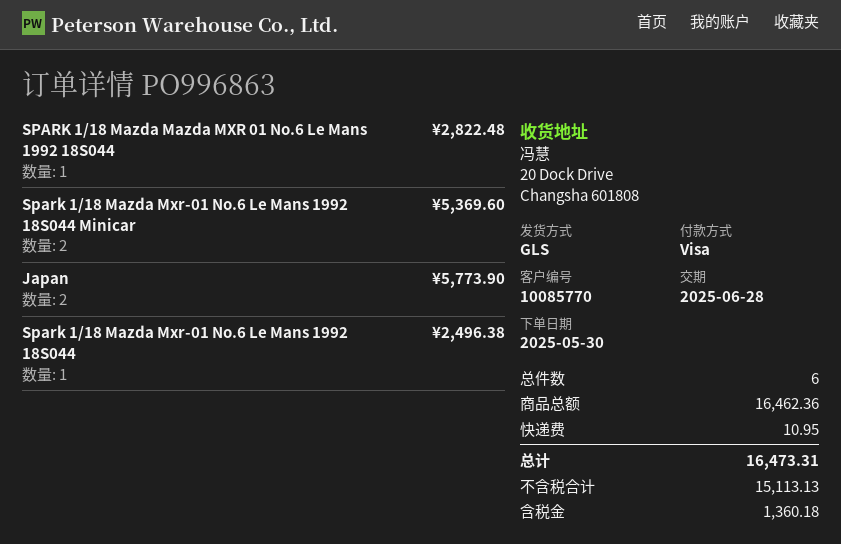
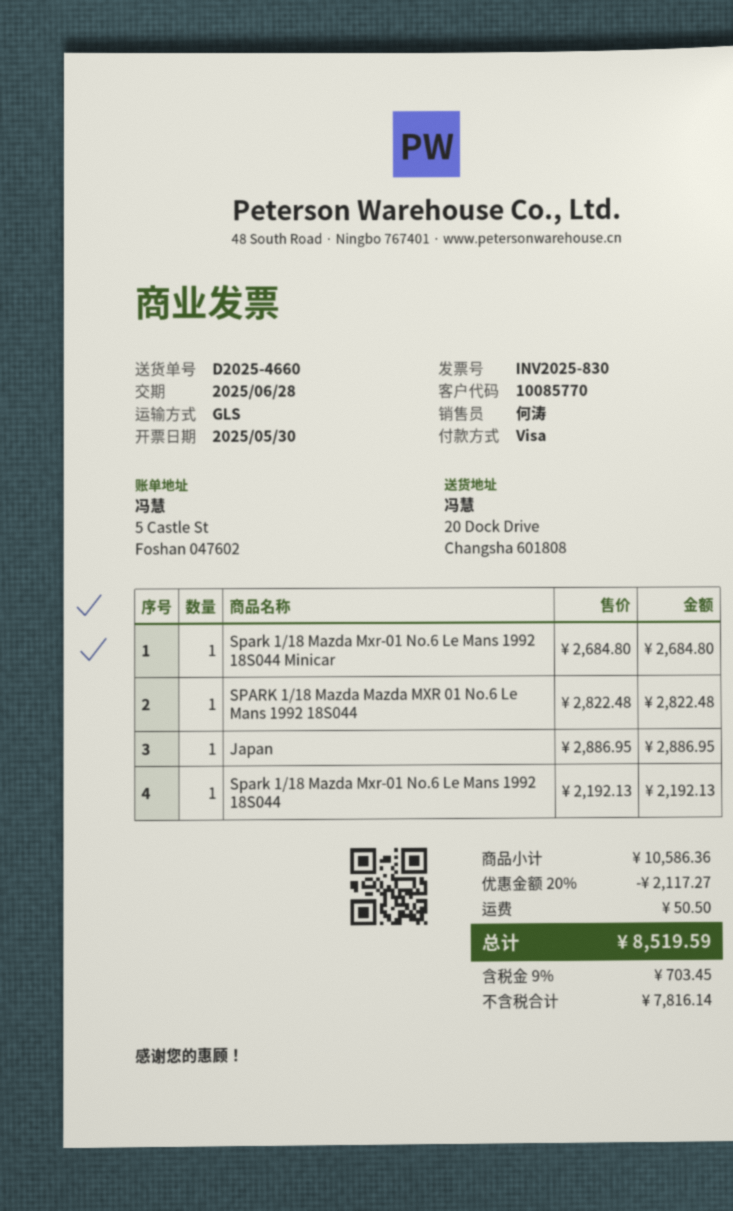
Spark 1/18 Mazda Mxr-01 No.6 Le Mans 1992 18S044 Minicar: 2 for 5369.60 -> 1 for 2684.80
Japan: 2 for 5773.90 -> 1 for 2886.95
Spark 1/18 Mazda Mxr-01 No.6 Le Mans 1992 18S044: 1 for 2496.38 -> 1 for 2192.13
subtotal: 16462.36 -> 10586.36
discount: none -> 20% = 2117.27
shipping: 10.95 -> 50.50
net: 15113.13 -> 7816.14
tax: 1360.18 -> 703.45
total: 16473.31 -> 8519.59

